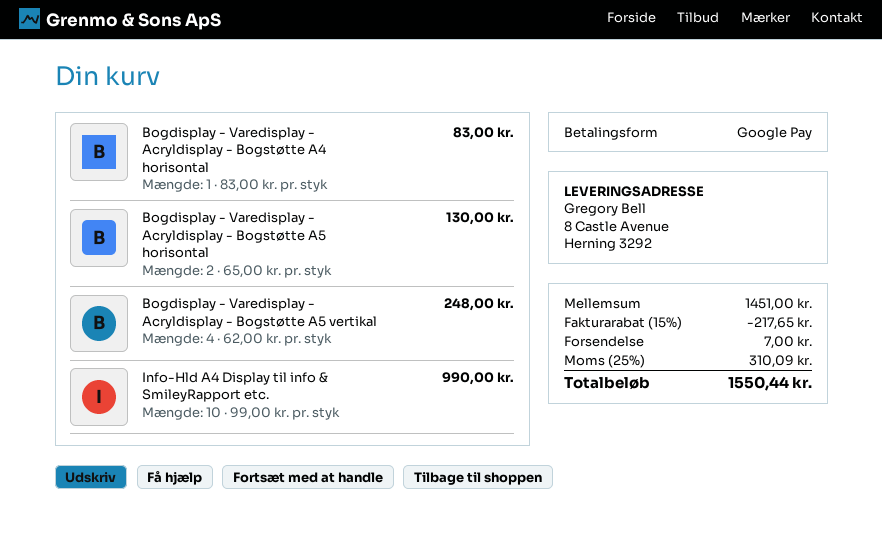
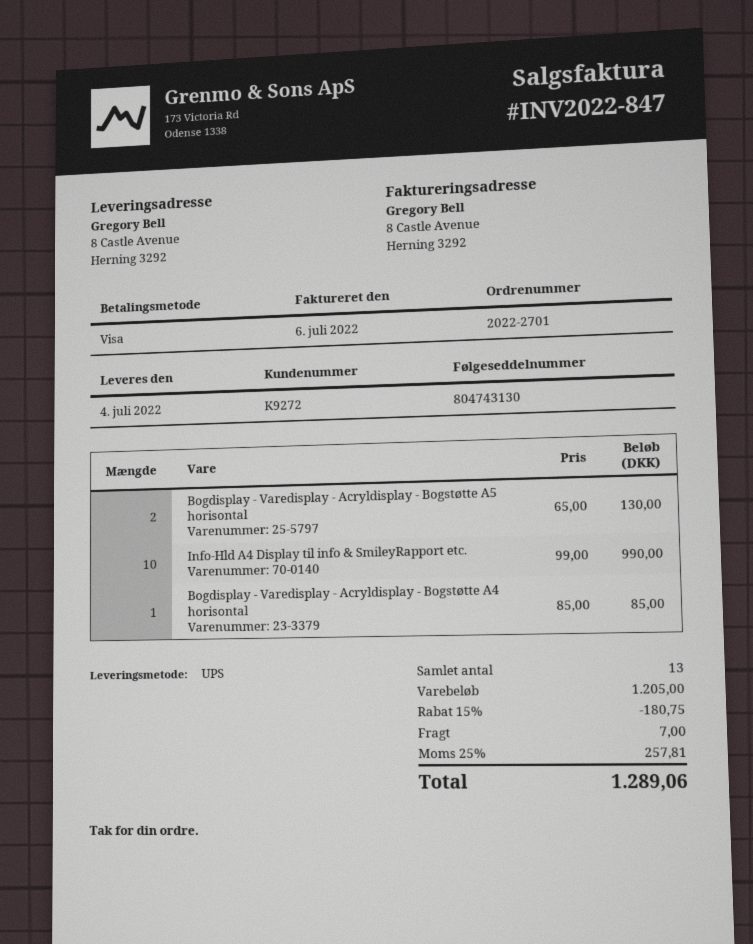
payment method: Google Pay -> Visa
Bogdisplay - Varedisplay - Acryldisplay - Bogstøtte A4 horisontal: 1 x 83.00 = 83.00 -> 1 x 85.00 = 85.00
Bogdisplay - Varedisplay - Acryldisplay - Bogstøtte A5 vertikal: 4 x 62.00 = 248.00 -> none
subtotal: 1451.00 -> 1205.00
discount: 15% = 217.65 -> 15% = 180.75
tax: 25% = 310.09 -> 25% = 257.81
total: 1550.44 -> 1289.06

